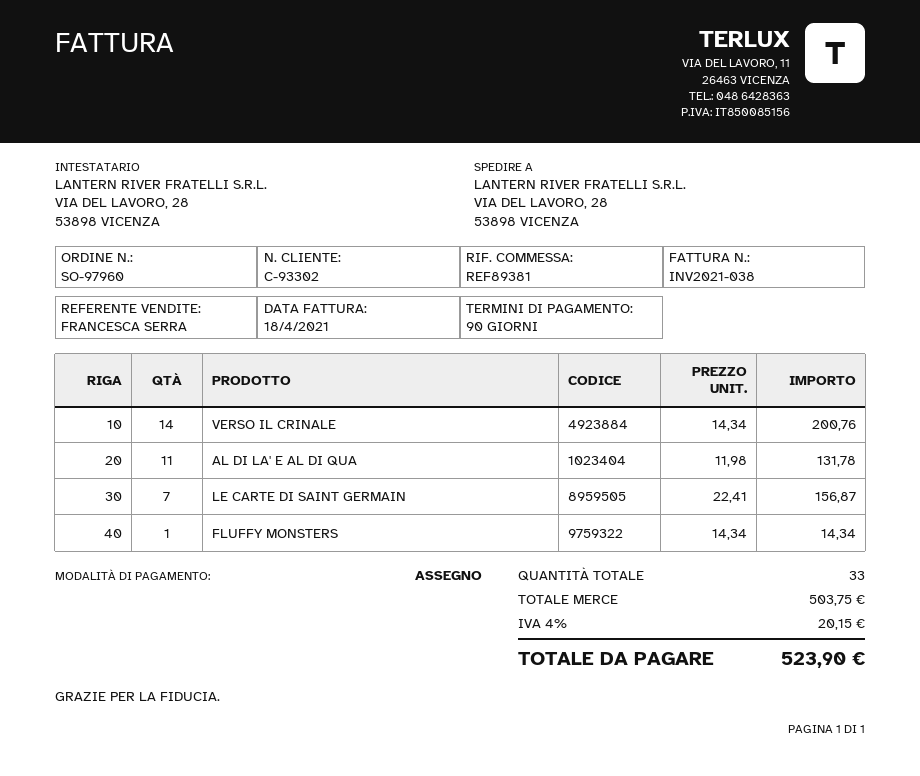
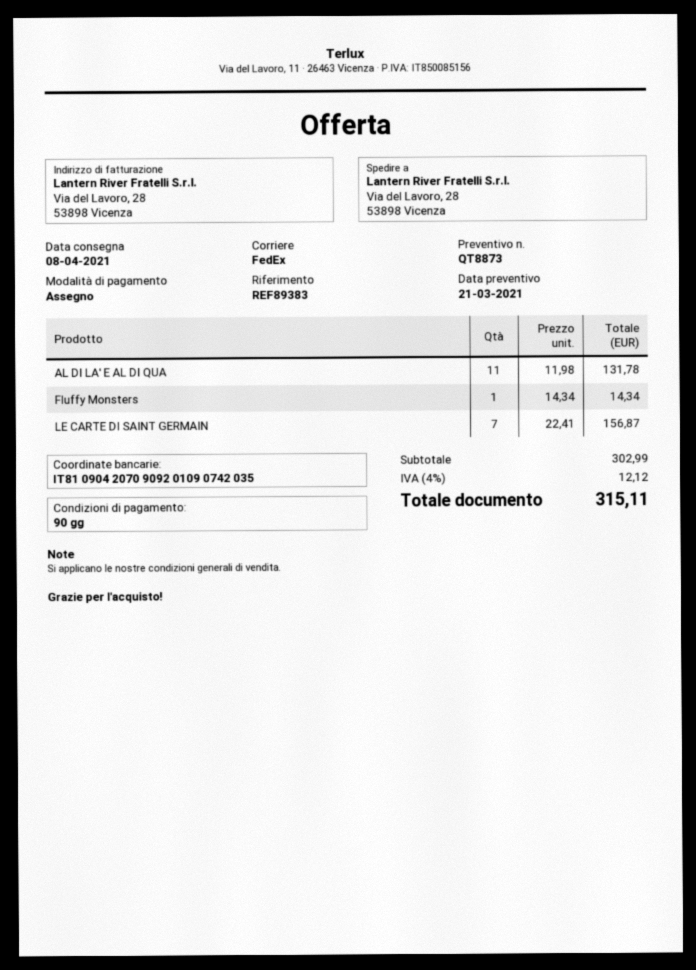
reference: REF89381 -> REF89383
VERSO IL CRINALE: 14 x 14.34 = 200.76 -> none
subtotal: 503.75 -> 302.99
tax: 4% = 20.15 -> 4% = 12.12
total: 523.90 -> 315.11

